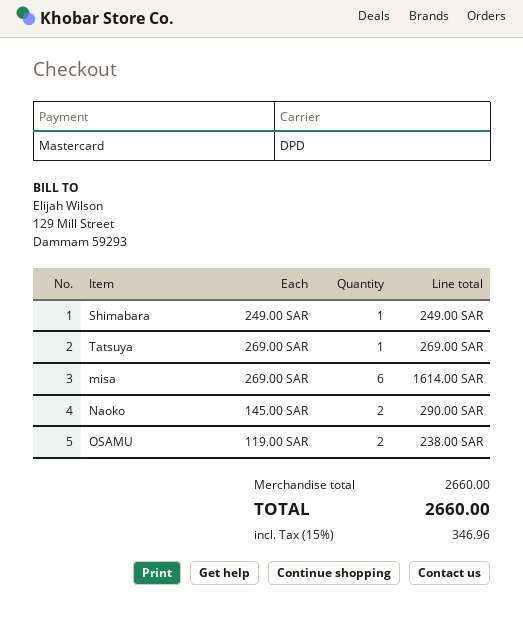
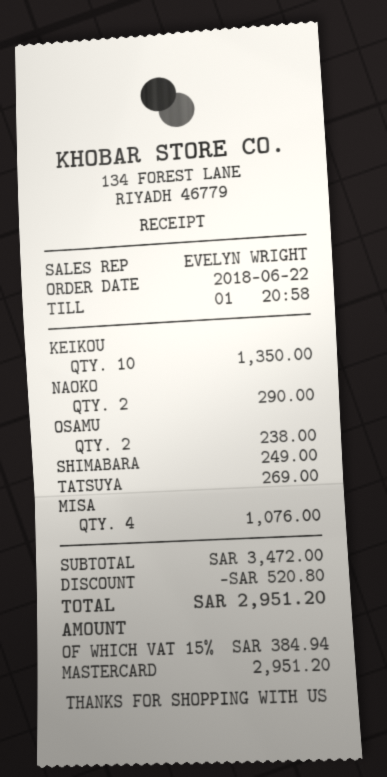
misa: 6 for 1614.00 -> 4 for 1076.00
KEIKOU: none -> 10 for 1350.00
subtotal: 2660.00 -> 3472.00
discount: none -> 520.80
tax: 15% = 346.96 -> 15% = 384.94
total: 2660.00 -> 2951.20

